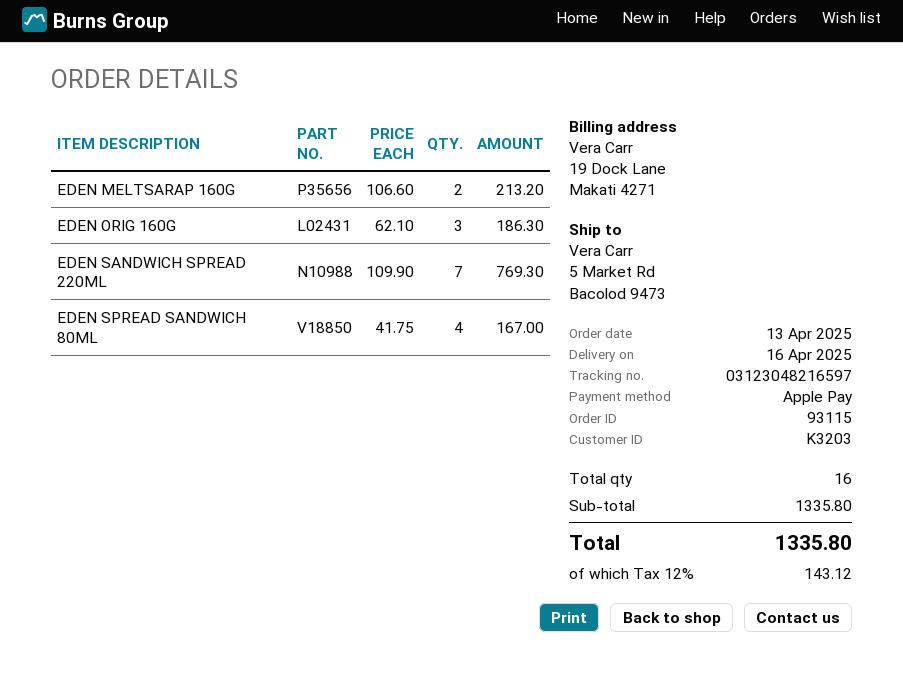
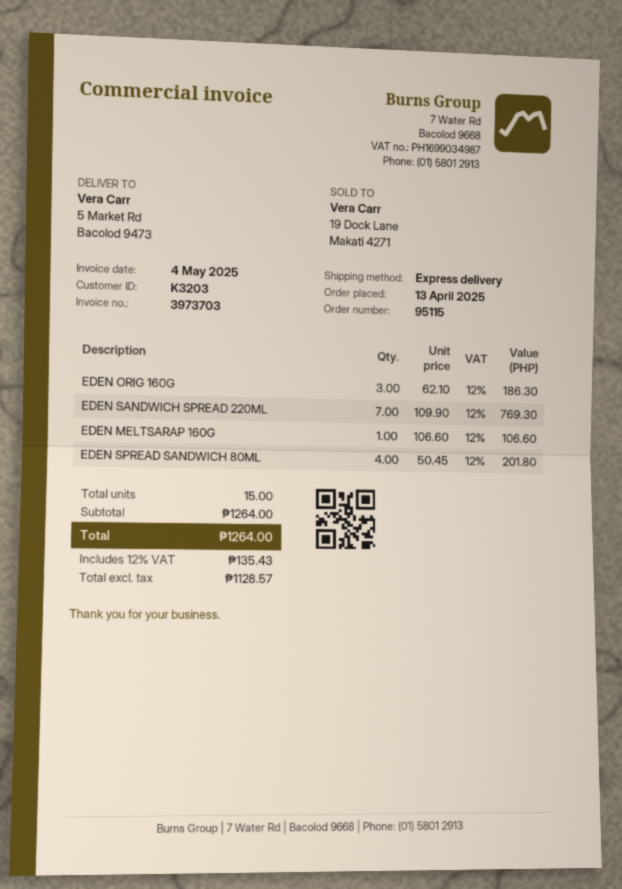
order number: 93115 -> 95115
EDEN MELTSARAP 160G: 2 x 106.60 = 213.20 -> 1 x 106.60 = 106.60
EDEN SPREAD SANDWICH 80ML: 4 x 41.75 = 167.00 -> 4 x 50.45 = 201.80
total quantity: 16 -> 15
subtotal: 1335.80 -> 1264.00
tax: 12% = 143.12 -> 12% = 135.43
total: 1335.80 -> 1264.00

